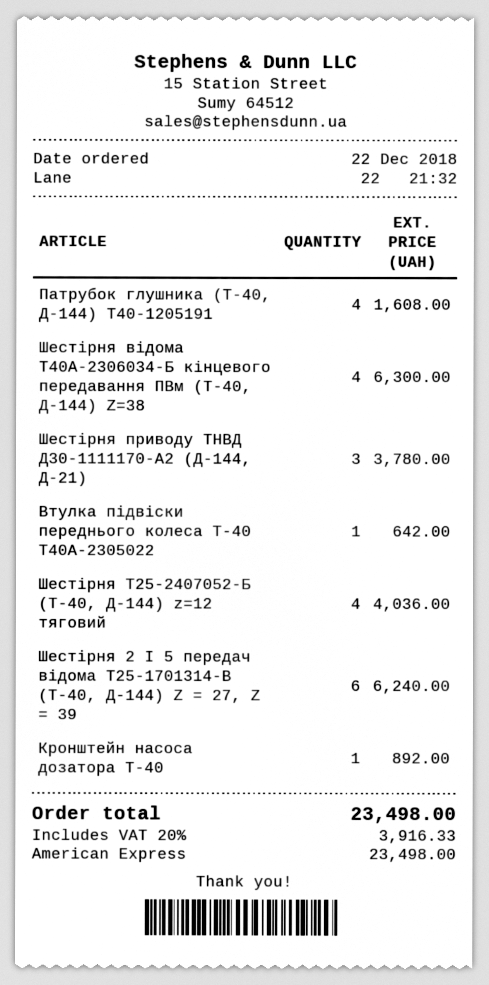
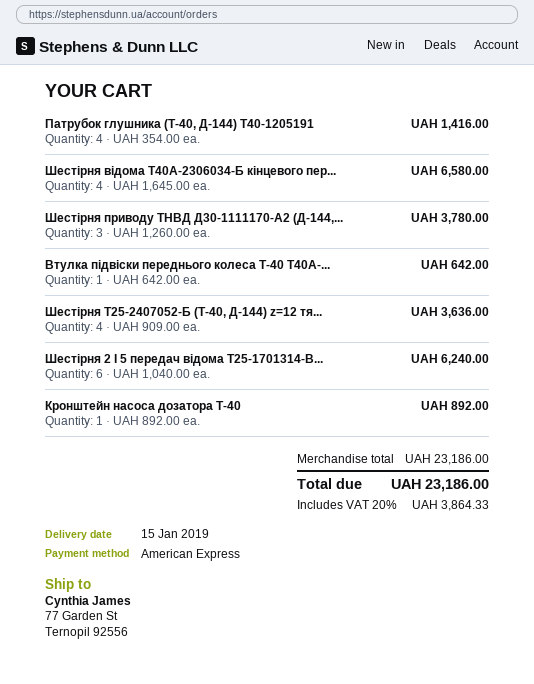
Патрубок глушника (Т-40, Д-144) Т40-1205191: 4 for 1608.00 -> 4 for 1416.00
Шестірня відома Т40А-2306034-Б кінцевого передавання ПВм (Т-40, Д-144) Z=38: 4 for 6300.00 -> 4 for 6580.00
Шестірня Т25-2407052-Б (Т-40, Д-144) z=12 тяговий: 4 for 4036.00 -> 4 for 3636.00
tax: 20% = 3916.33 -> 20% = 3864.33
total: 23498.00 -> 23186.00

